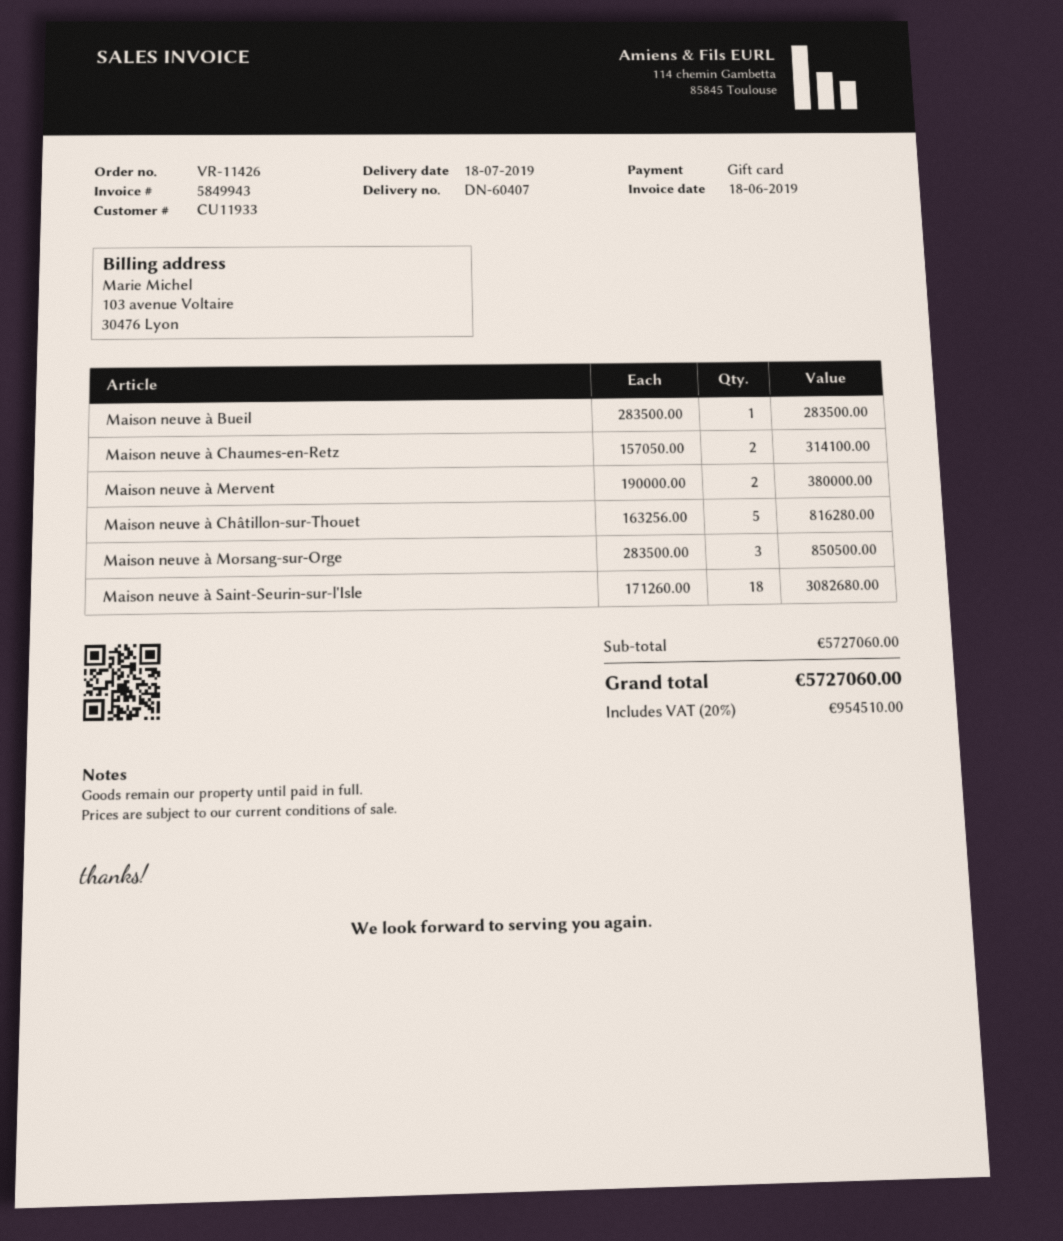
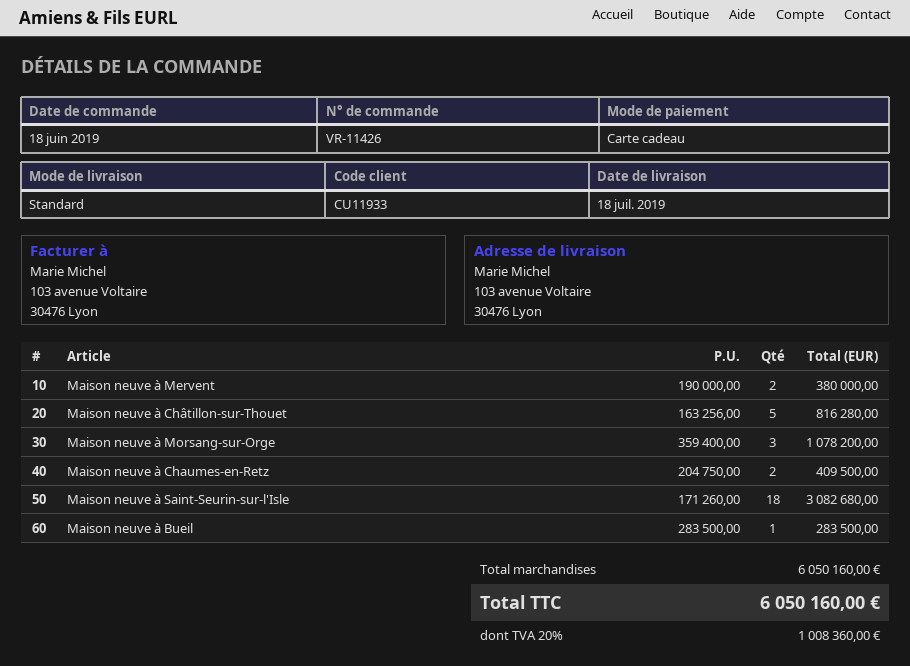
Maison neuve à Chaumes-en-Retz: 2 x 157050.00 = 314100.00 -> 2 x 204750.00 = 409500.00
Maison neuve à Morsang-sur-Orge: 3 x 283500.00 = 850500.00 -> 3 x 359400.00 = 1078200.00
subtotal: 5727060.00 -> 6050160.00
tax: 20% = 954510.00 -> 20% = 1008360.00
total: 5727060.00 -> 6050160.00

